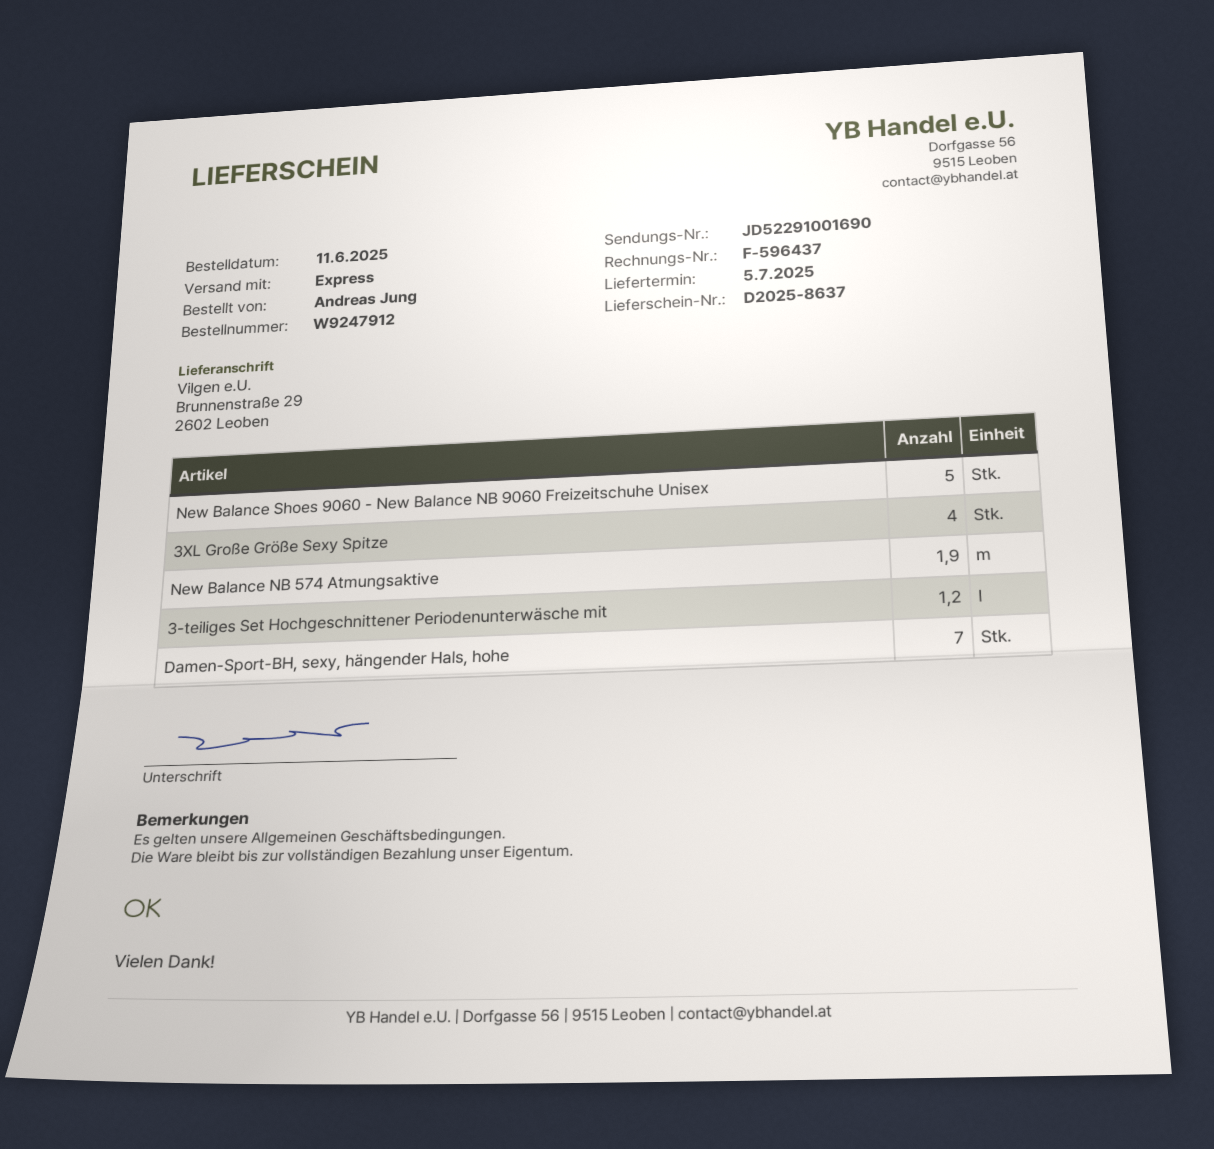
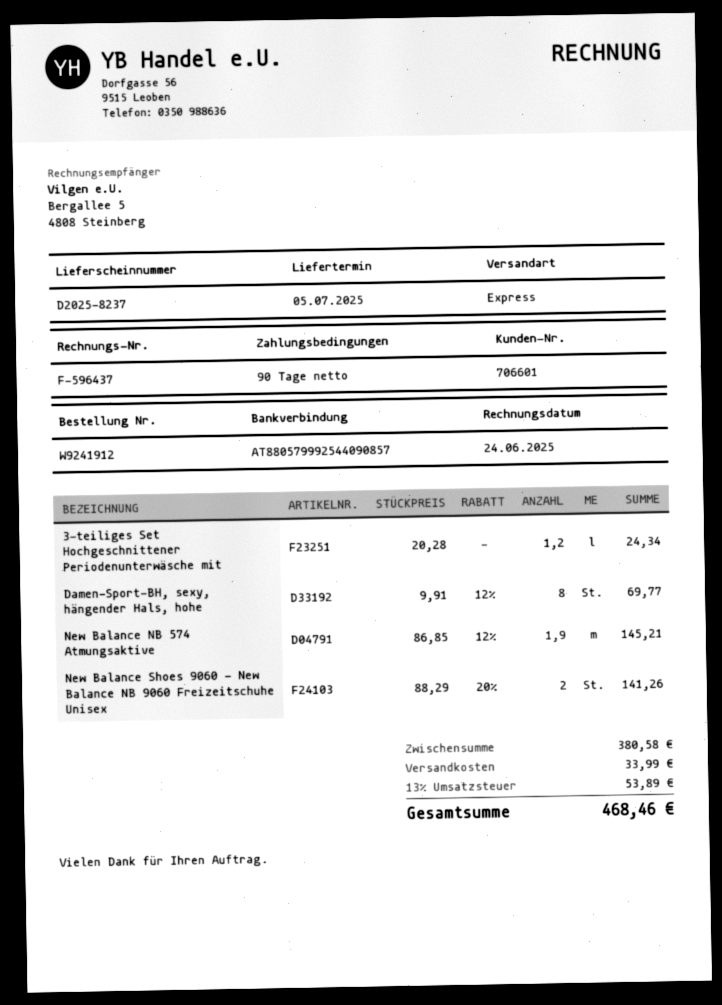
order number: W9247912 -> W9241912
delivery note number: D2025-8637 -> D2025-8237
New Balance Shoes 9060 - New Balance NB 9060 Freizeitschuhe Unisex: 5 -> 2
3XL Große Größe Sexy Spitze: 4 -> none
Damen-Sport-BH, sexy, hängender Hals, hohe: 7 -> 8

